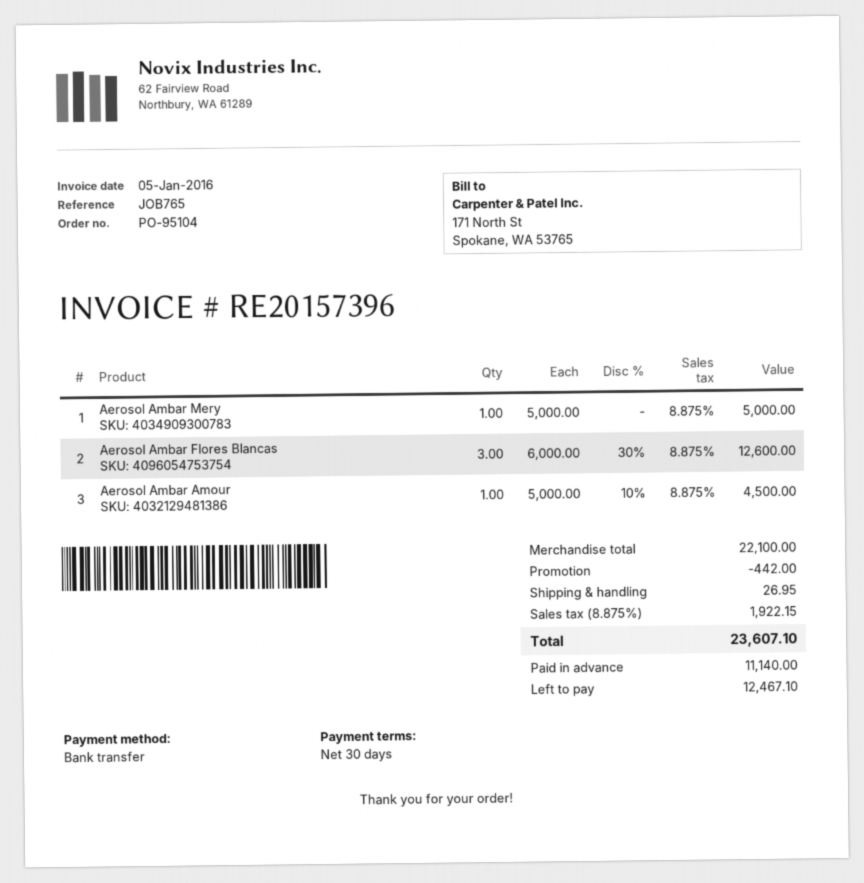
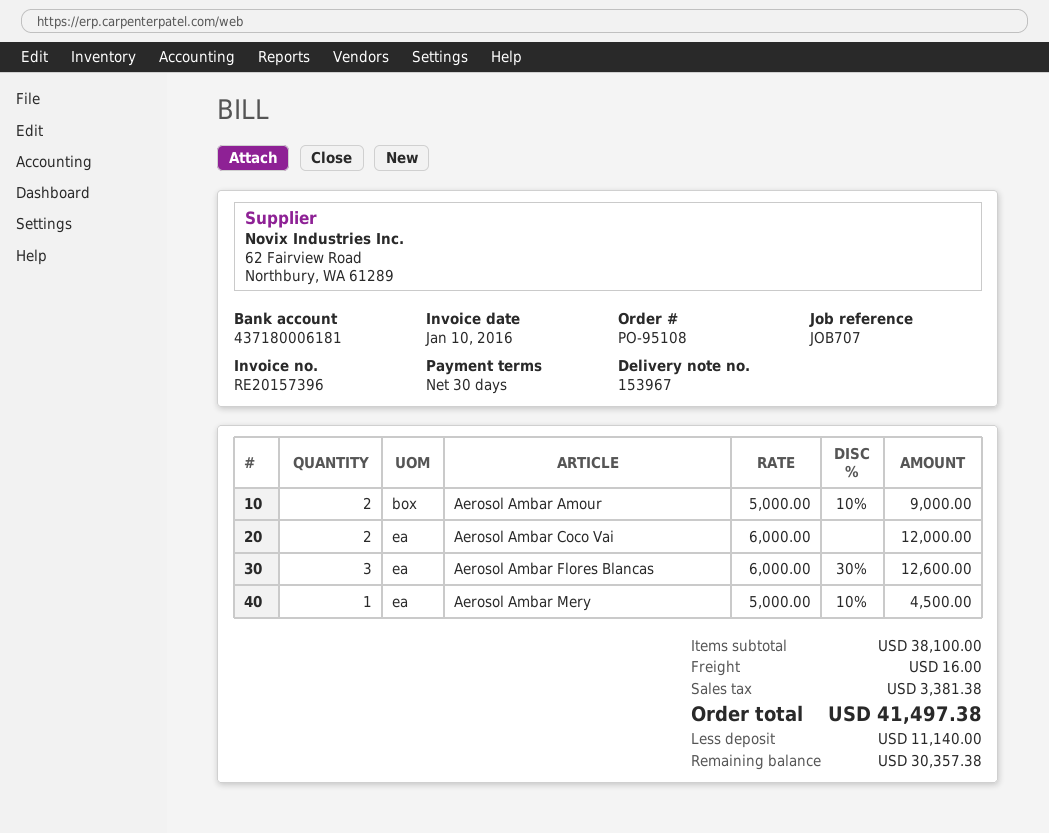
order number: PO-95104 -> PO-95108
invoice date: 2016-01-05 -> 2016-01-10
reference: JOB765 -> JOB707
Aerosol Ambar Mery: 1 x 5000.00 = 5000.00 -> 1 x 5000.00 - 10% = 4500.00
Aerosol Ambar Amour: 1 x 5000.00 - 10% = 4500.00 -> 2 x 5000.00 - 10% = 9000.00
Aerosol Ambar Coco Vai: none -> 2 x 6000.00 = 12000.00
subtotal: 22100.00 -> 38100.00
discount: 442.00 -> none
shipping: 26.95 -> 16.00
tax: 1922.15 -> 3381.38
total: 23607.10 -> 41497.38
balance: 12467.10 -> 30357.38

